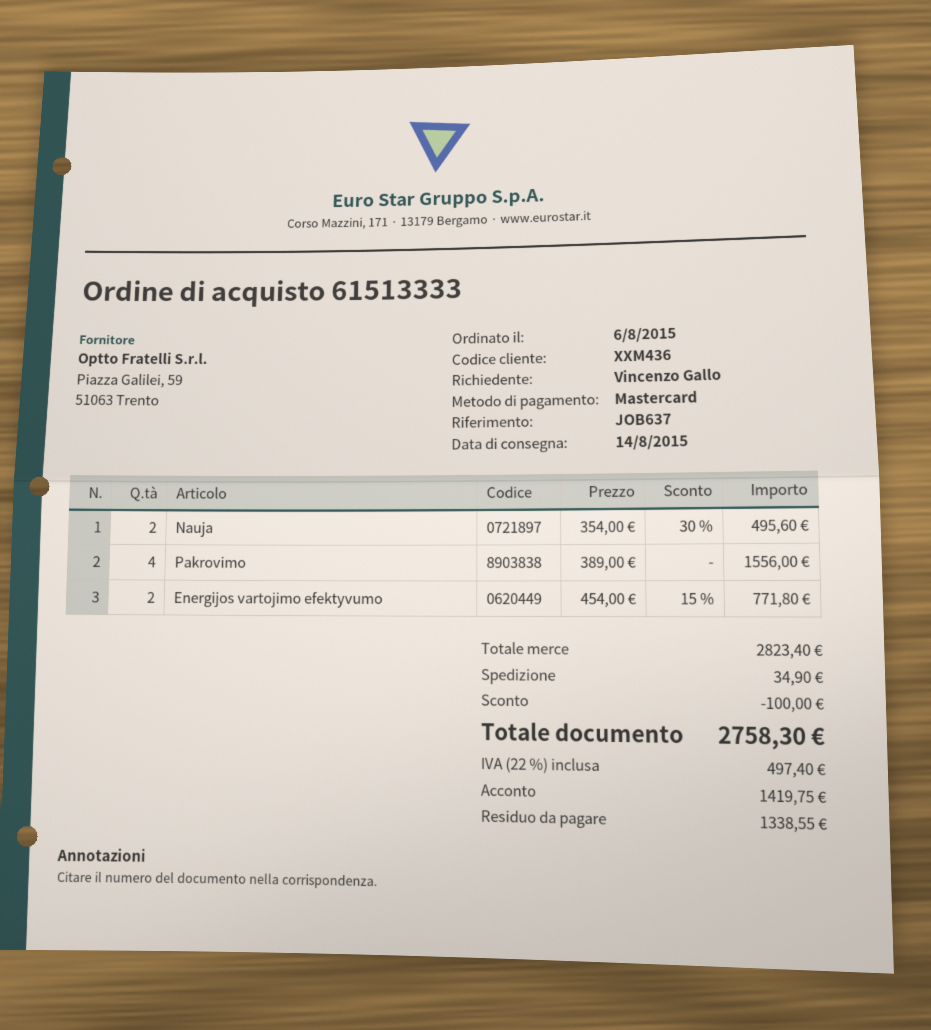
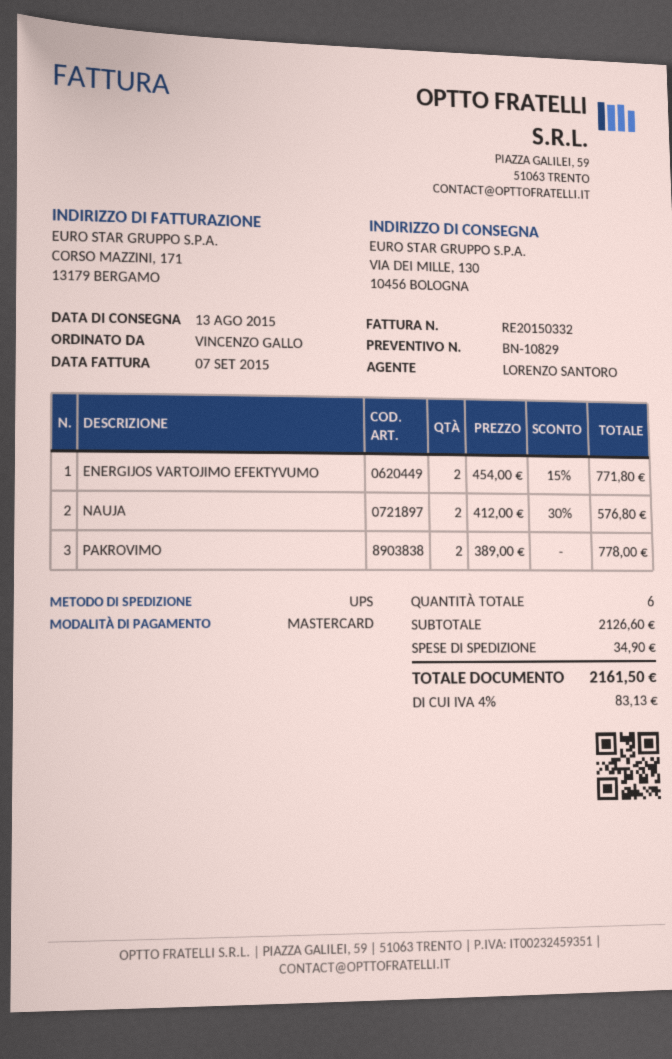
delivery date: 2015-08-14 -> 2015-08-13
Nauja: 2 x 354.00 - 30% = 495.60 -> 2 x 412.00 - 30% = 576.80
Pakrovimo: 4 x 389.00 = 1556.00 -> 2 x 389.00 = 778.00
subtotal: 2823.40 -> 2126.60
discount: 100.00 -> none
tax: 22% = 497.40 -> 4% = 83.13
total: 2758.30 -> 2161.50

